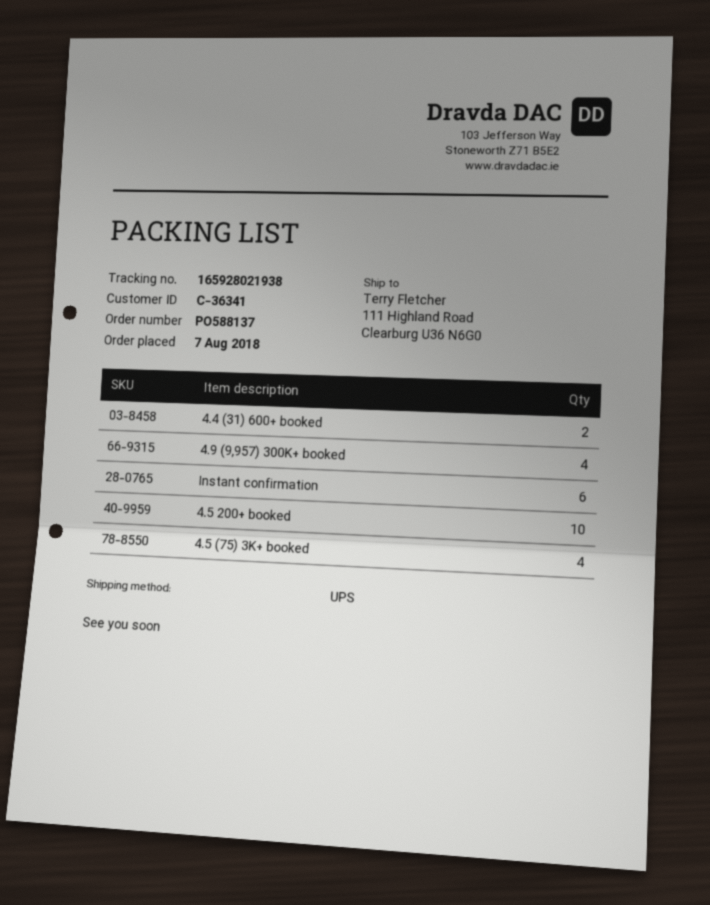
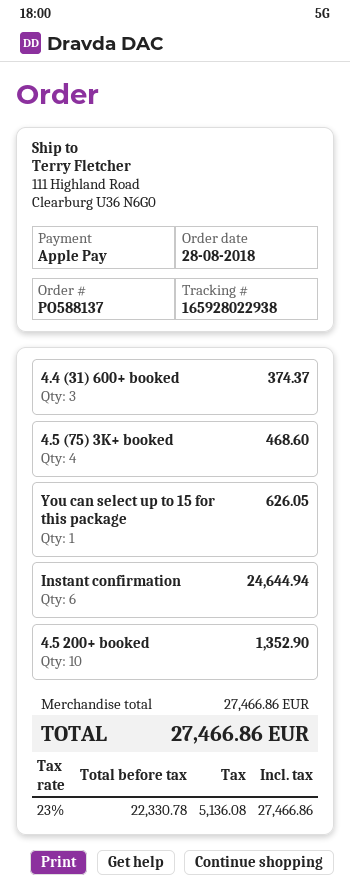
order date: 2018-08-07 -> 2018-08-28
tracking number: 165928021938 -> 165928022938
4.4 (31) 600+ booked: 2 -> 3
4.9 (9,957) 300K+ booked: 4 -> none
You can select up to 15 for this package: none -> 1

